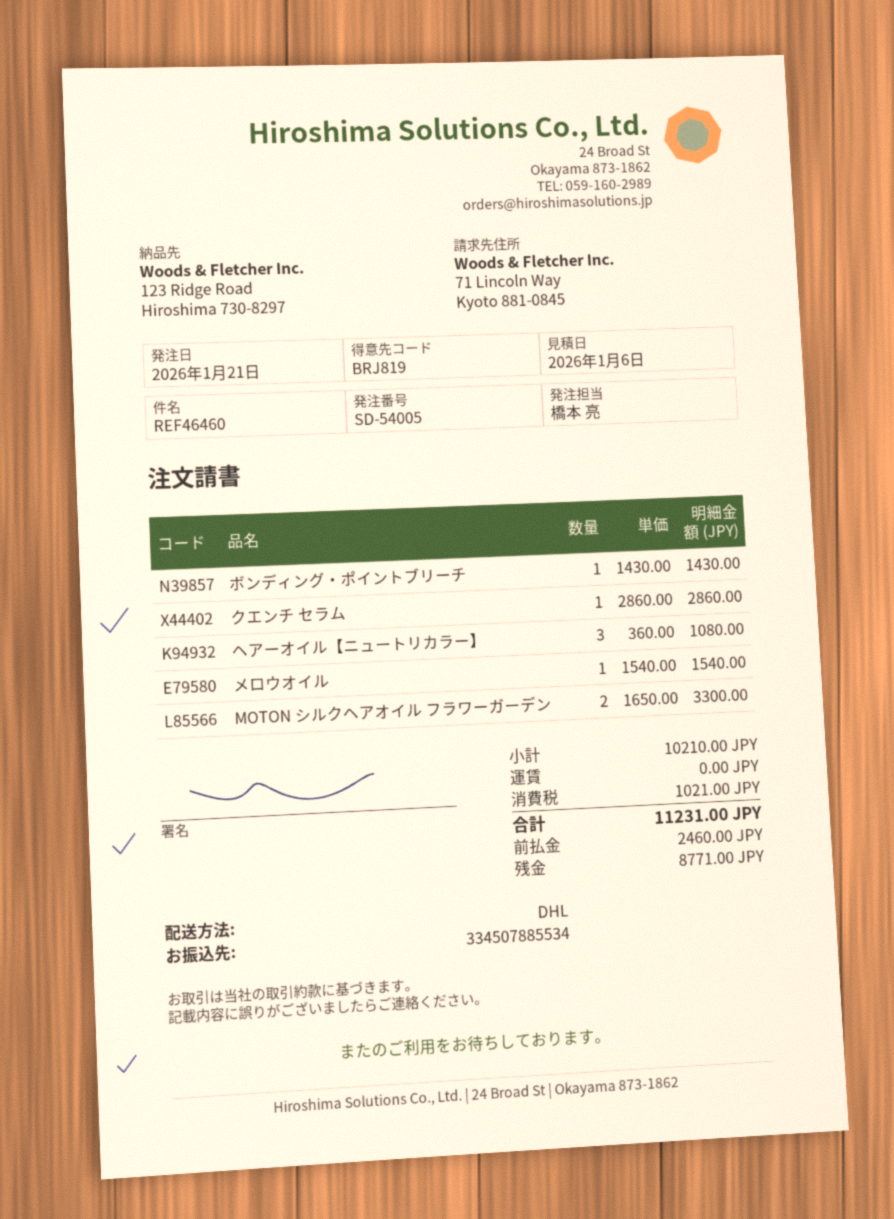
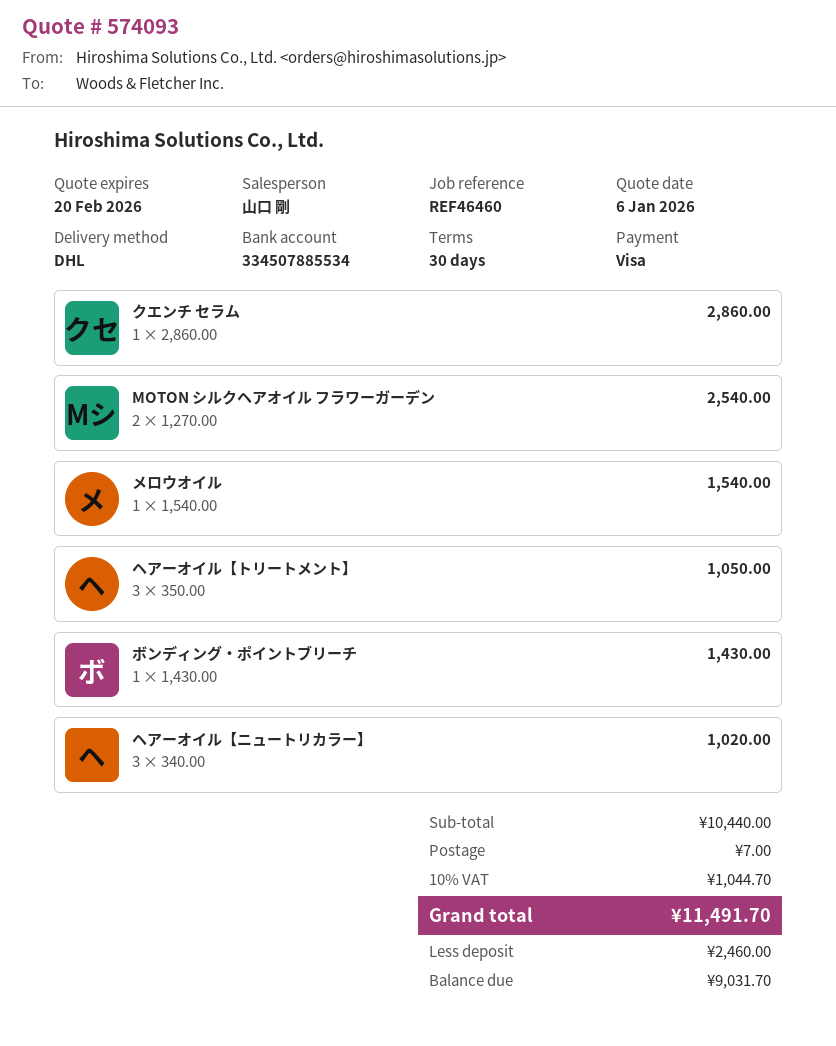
ヘアーオイル【ニュートリカラー】: 3 x 360.00 = 1080.00 -> 3 x 340.00 = 1020.00
MOTON シルクヘアオイル フラワーガーデン: 2 x 1650.00 = 3300.00 -> 2 x 1270.00 = 2540.00
ヘアーオイル【トリートメント】: none -> 3 x 350.00 = 1050.00
subtotal: 10210.00 -> 10440.00
shipping: 0.00 -> 7.00
tax: 1021.00 -> 1044.70
total: 11231.00 -> 11491.70
balance: 8771.00 -> 9031.70

